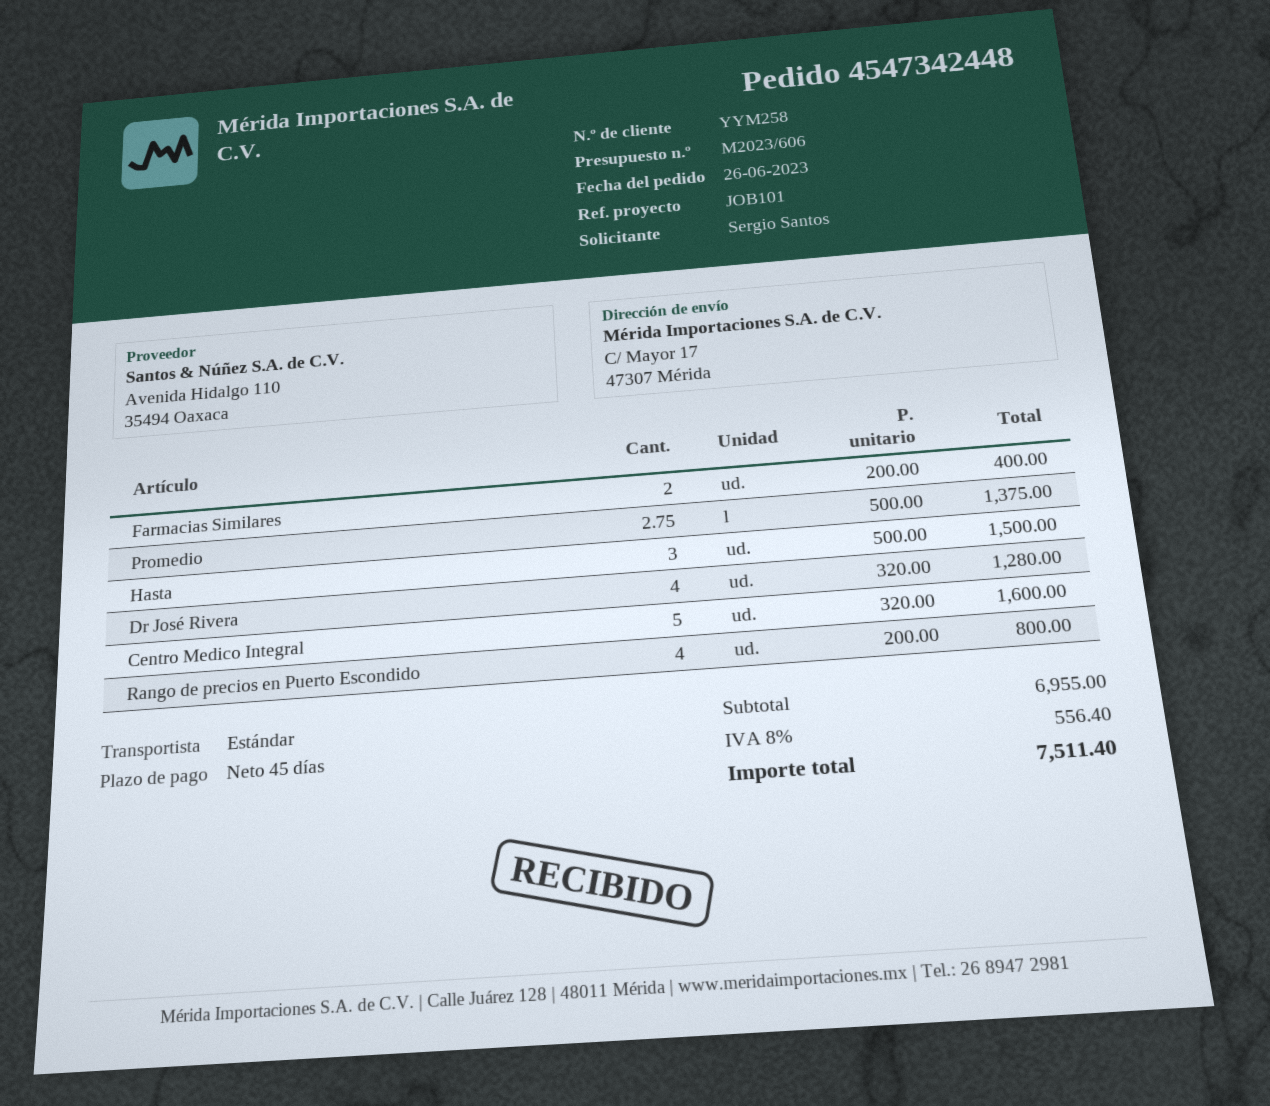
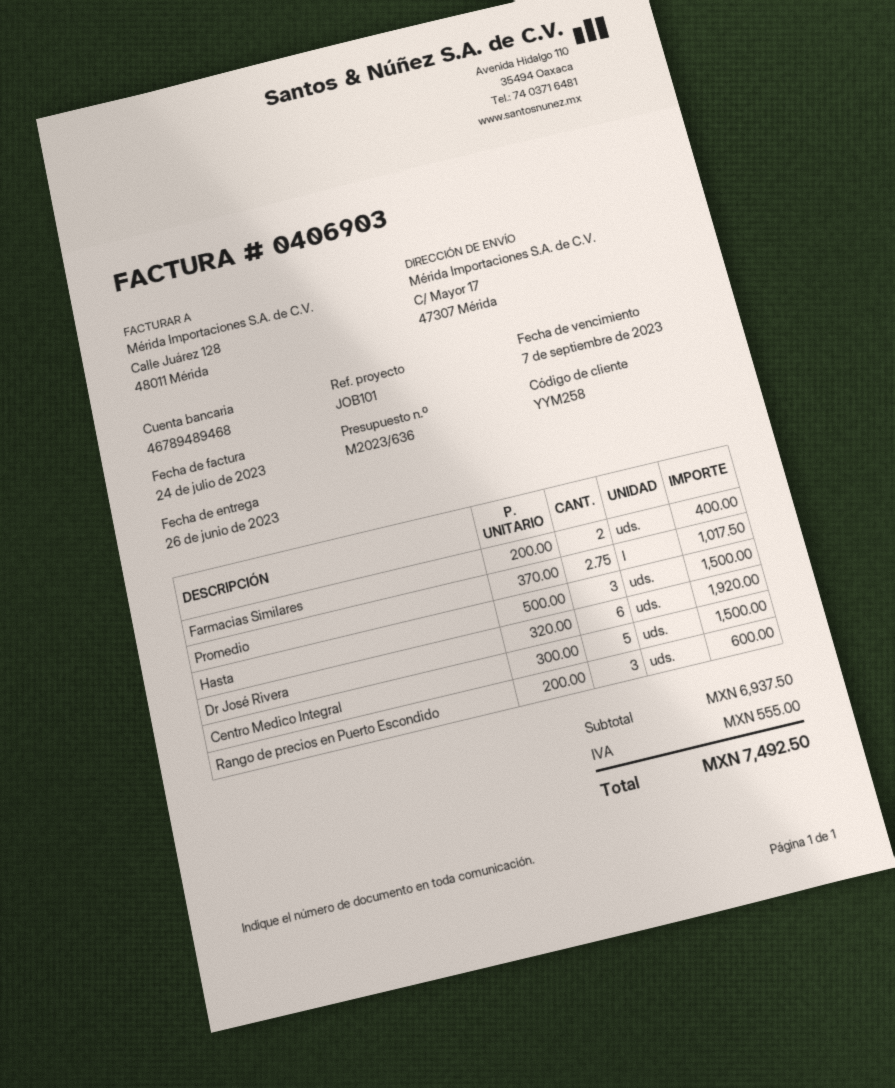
quote number: M2023/606 -> M2023/636
Promedio: 2.75 x 500.00 = 1375.00 -> 2.75 x 370.00 = 1017.50
Dr José Rivera: 4 x 320.00 = 1280.00 -> 6 x 320.00 = 1920.00
Centro Medico Integral: 5 x 320.00 = 1600.00 -> 5 x 300.00 = 1500.00
Rango de precios en Puerto Escondido: 4 x 200.00 = 800.00 -> 3 x 200.00 = 600.00
subtotal: 6955.00 -> 6937.50
tax: 556.40 -> 555.00
total: 7511.40 -> 7492.50

